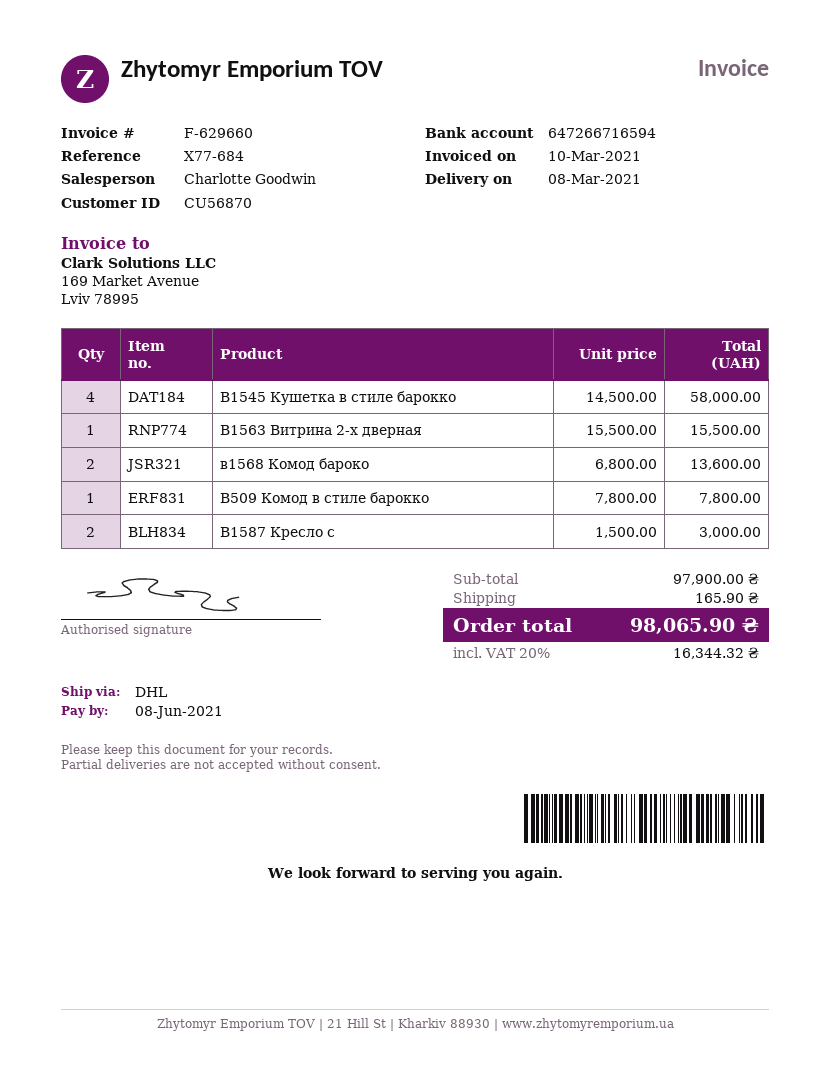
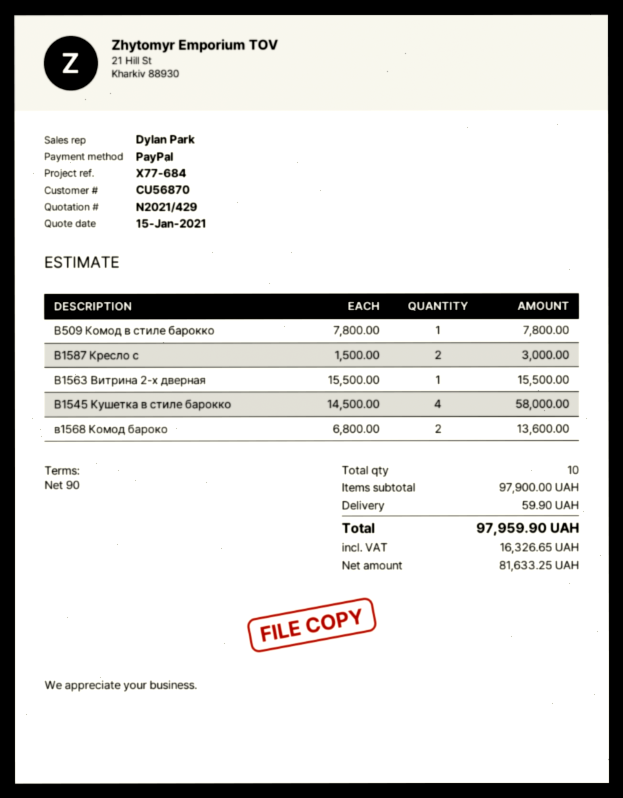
sales rep: Charlotte Goodwin -> Dylan Park
shipping: 165.90 -> 59.90
tax: 16344.32 -> 16326.65
total: 98065.90 -> 97959.90

